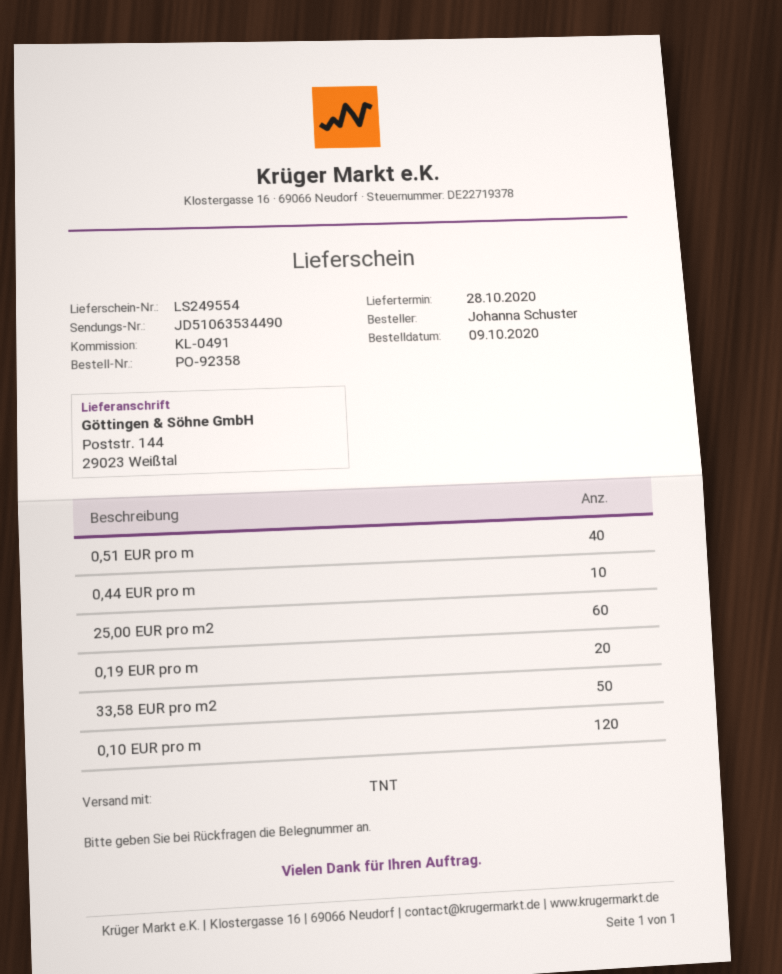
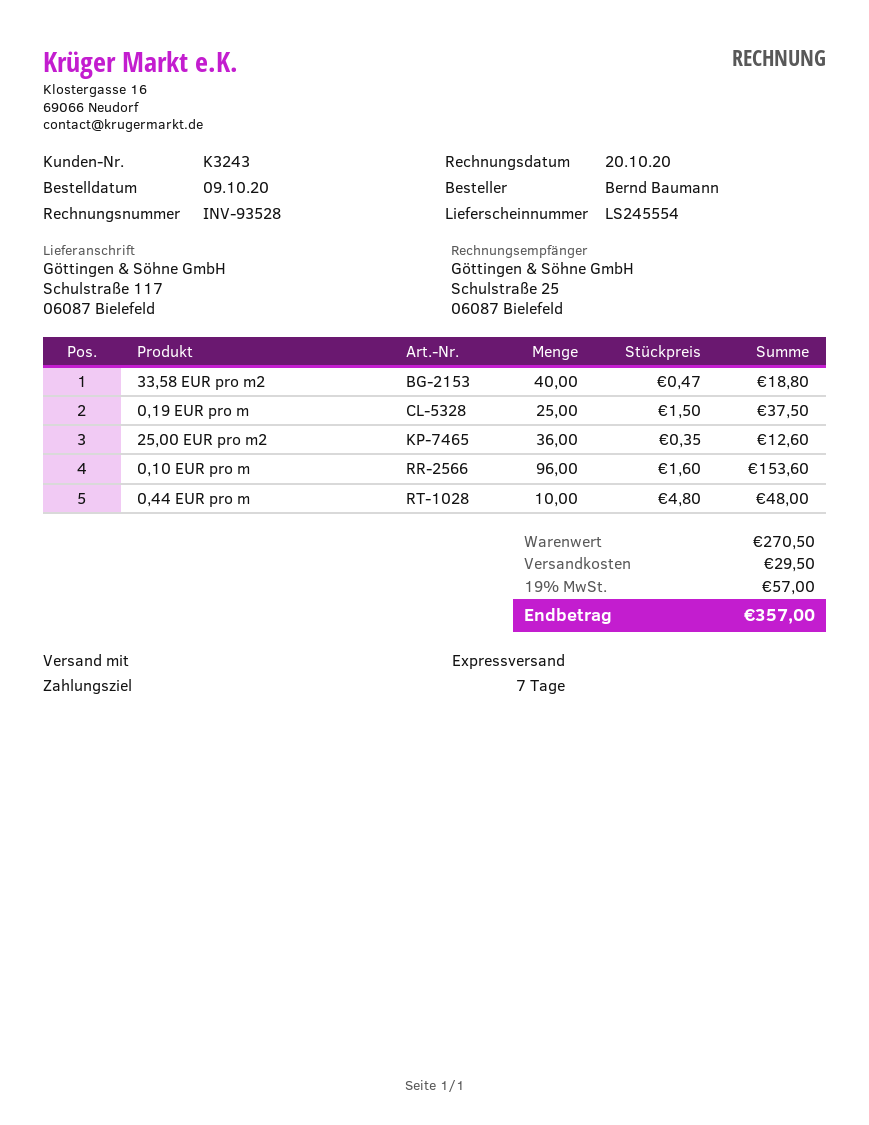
delivery note number: LS249554 -> LS245554
ordered by: Johanna Schuster -> Bernd Baumann
shipping method: TNT -> express
ship to: Poststr. 144, 29023 Weißtal -> Schulstraße 117, 06087 Bielefeld
0,51 EUR pro m: 40 -> none
25,00 EUR pro m2: 60 -> 36
0,19 EUR pro m: 20 -> 25
33,58 EUR pro m2: 50 -> 40
0,10 EUR pro m: 120 -> 96

